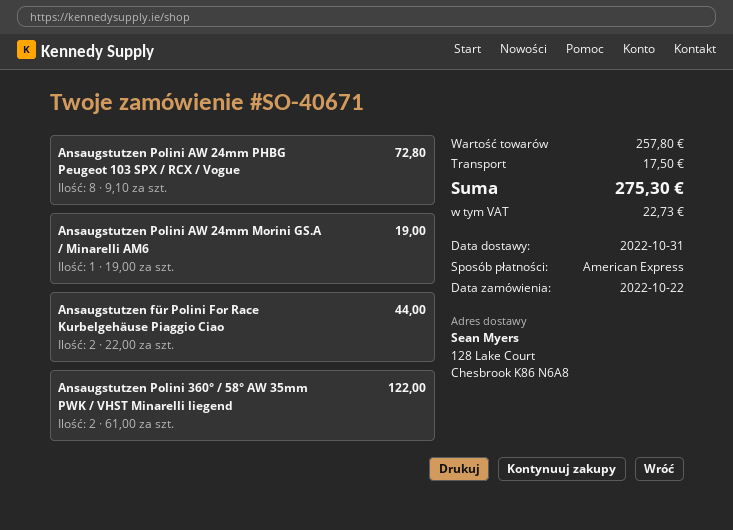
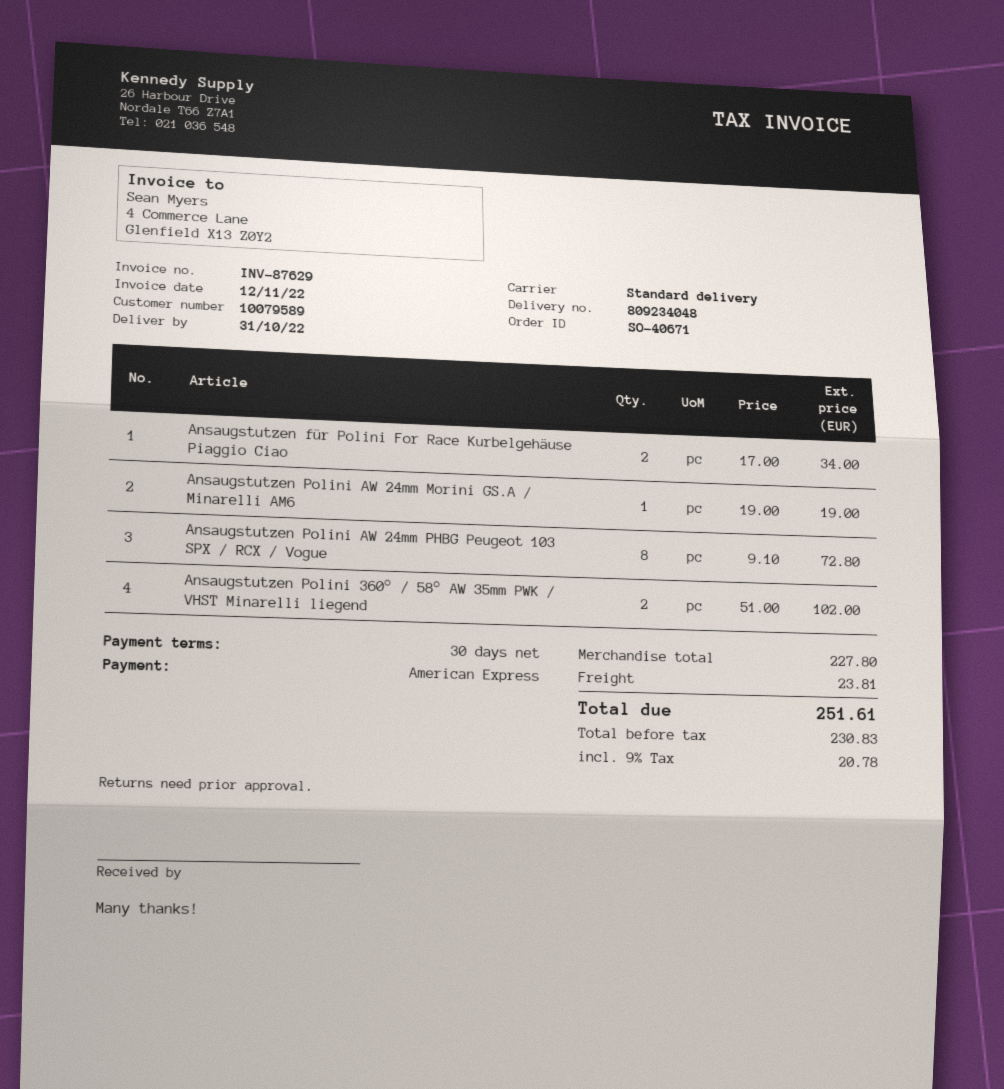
Ansaugstutzen für Polini For Race Kurbelgehäuse Piaggio Ciao: 2 x 22.00 = 44.00 -> 2 x 17.00 = 34.00
Ansaugstutzen Polini 360° / 58° AW 35mm PWK / VHST Minarelli liegend: 2 x 61.00 = 122.00 -> 2 x 51.00 = 102.00
subtotal: 257.80 -> 227.80
shipping: 17.50 -> 23.81
tax: 22.73 -> 20.78
total: 275.30 -> 251.61

